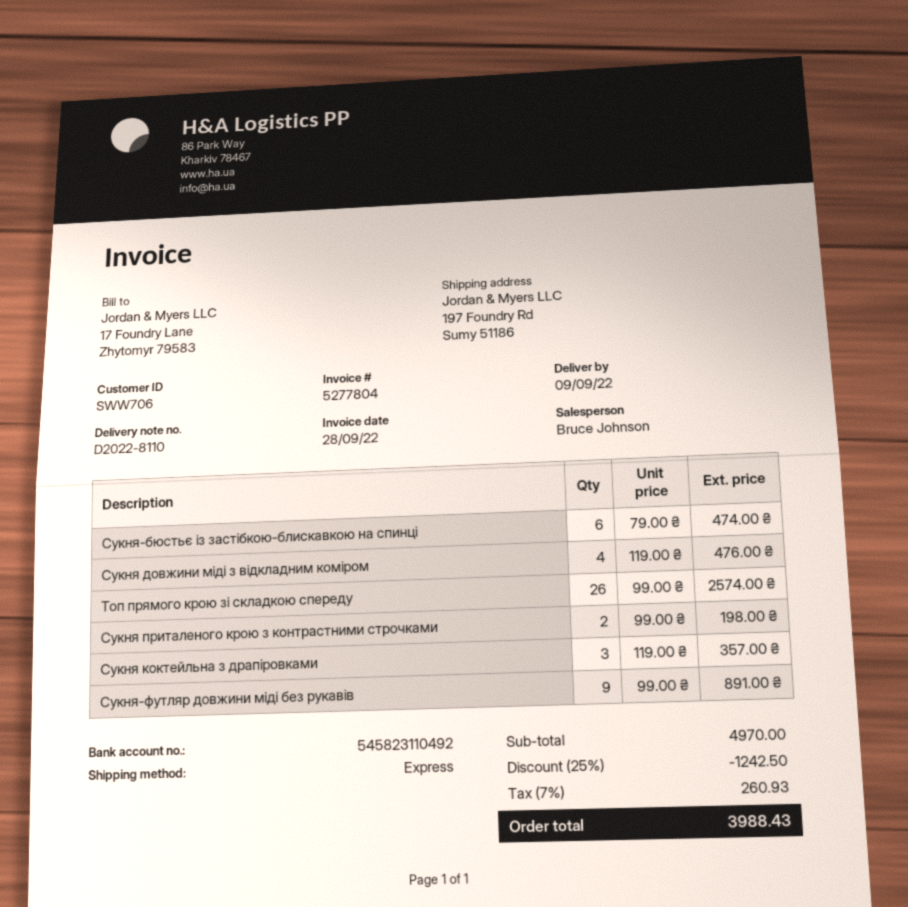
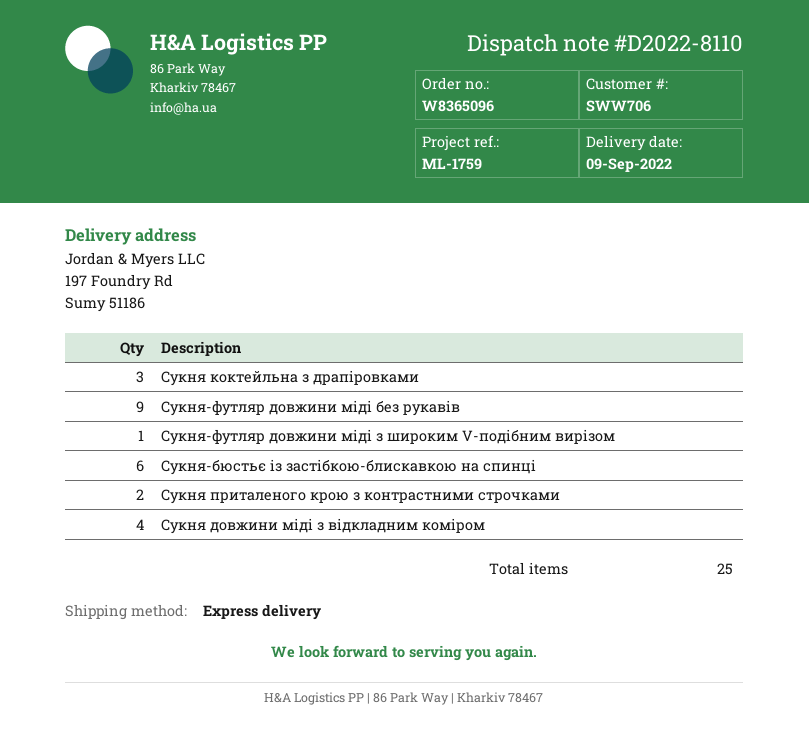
Топ прямого крою зі складкою спереду: 26 -> none
Сукня-футляр довжини міді з широким V-подібним вирізом: none -> 1

